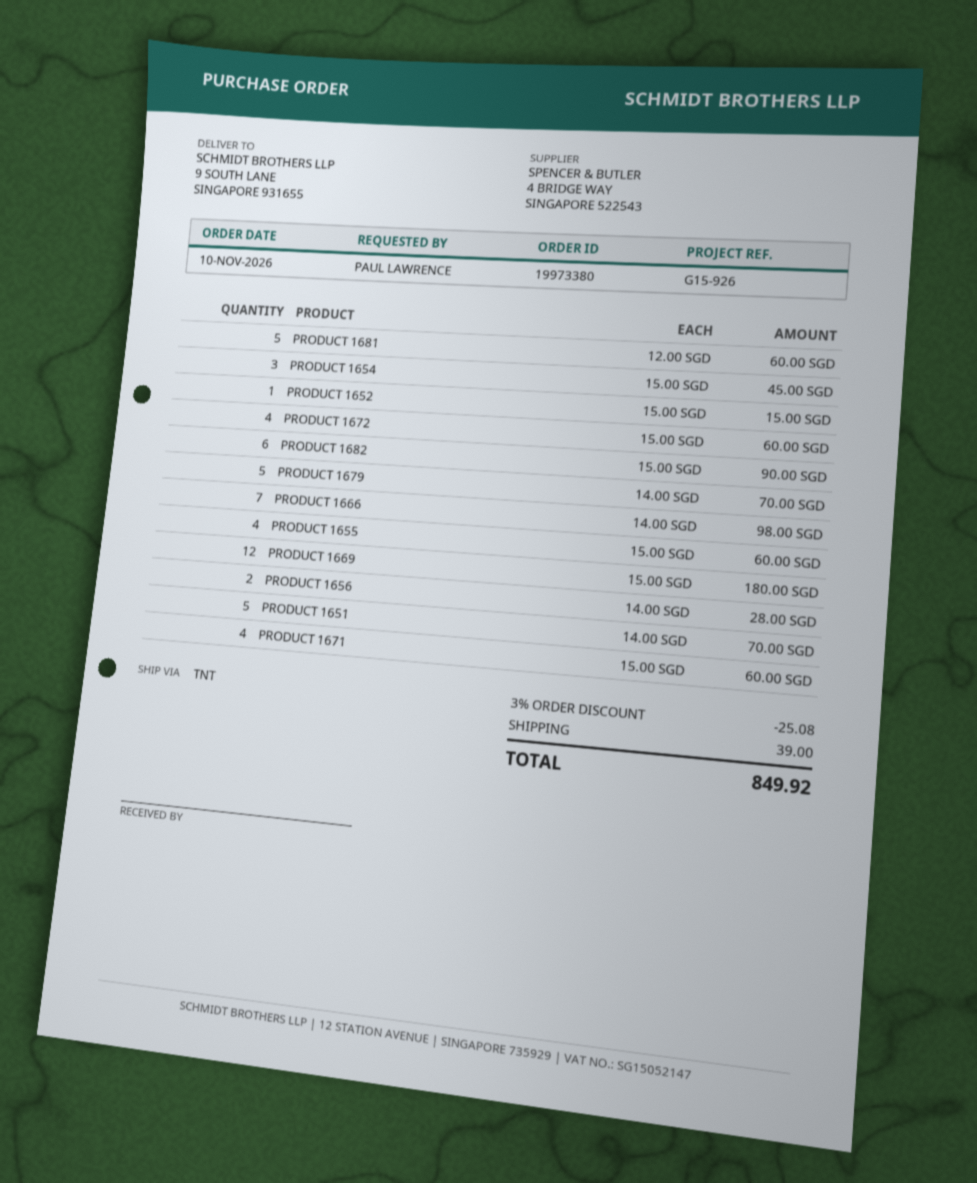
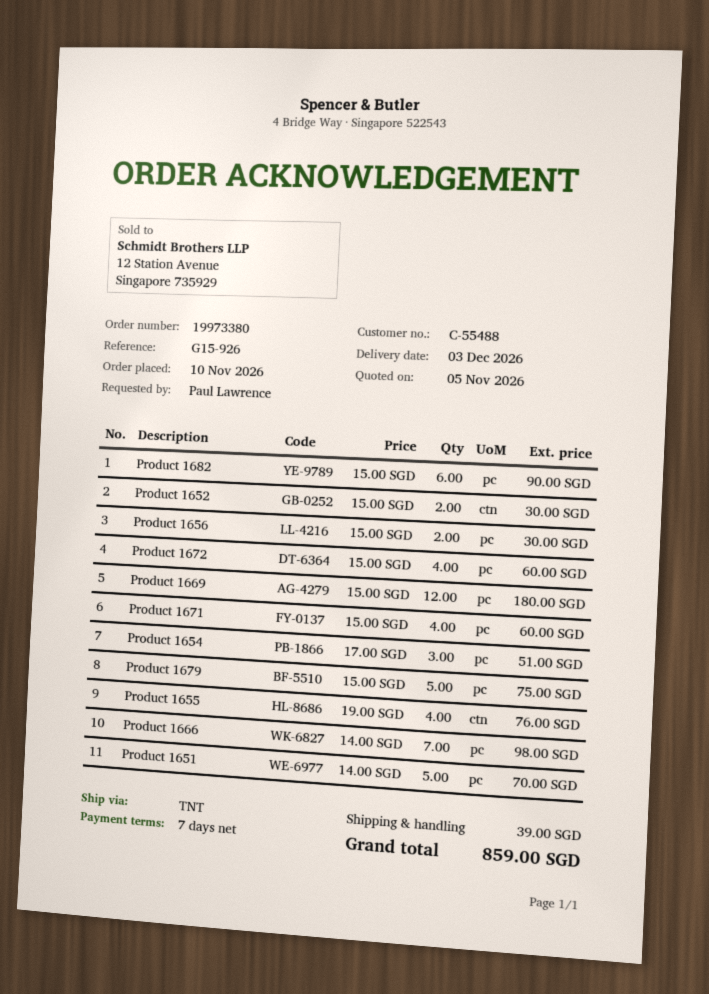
PRODUCT 1681: 5 x 12.00 = 60.00 -> none
PRODUCT 1654: 3 x 15.00 = 45.00 -> 3 x 17.00 = 51.00
PRODUCT 1652: 1 x 15.00 = 15.00 -> 2 x 15.00 = 30.00
PRODUCT 1679: 5 x 14.00 = 70.00 -> 5 x 15.00 = 75.00
PRODUCT 1655: 4 x 15.00 = 60.00 -> 4 x 19.00 = 76.00
PRODUCT 1656: 2 x 14.00 = 28.00 -> 2 x 15.00 = 30.00
discount: 3% = 25.08 -> none
total: 849.92 -> 859.00

